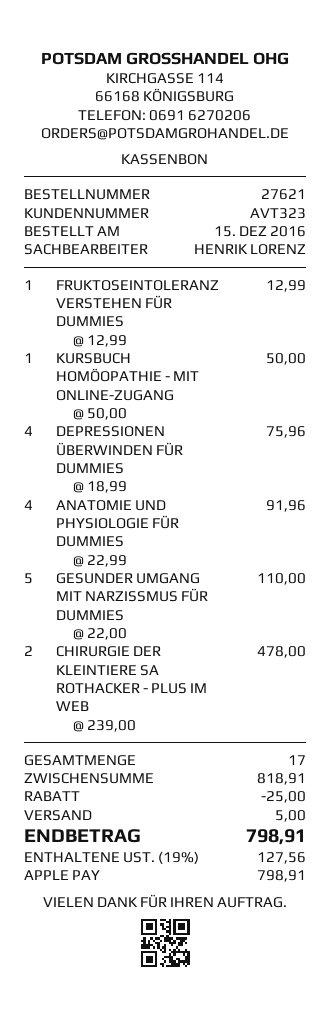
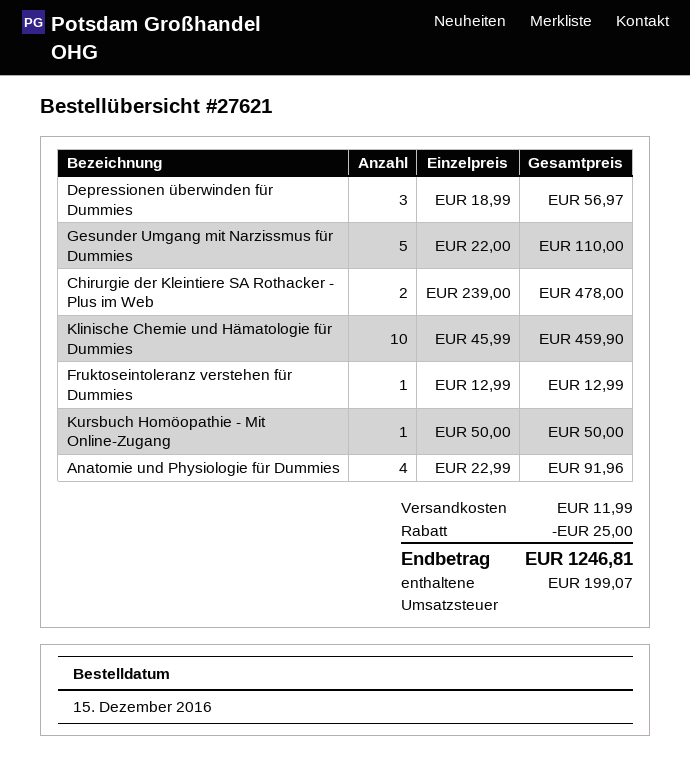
DEPRESSIONEN ÜBERWINDEN FÜR DUMMIES: 4 x 18.99 = 75.96 -> 3 x 18.99 = 56.97
Klinische Chemie und Hämatologie für Dummies: none -> 10 x 45.99 = 459.90
shipping: 5.00 -> 11.99
tax: 127.56 -> 199.07
total: 798.91 -> 1246.81

